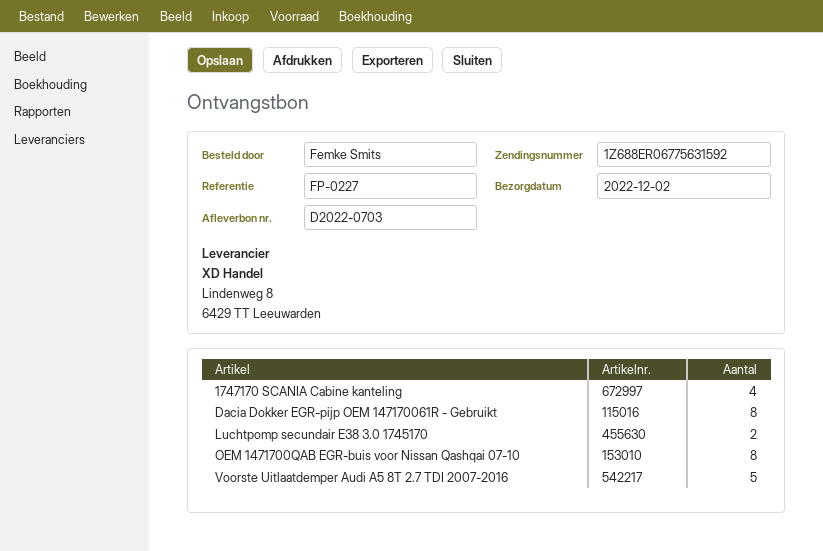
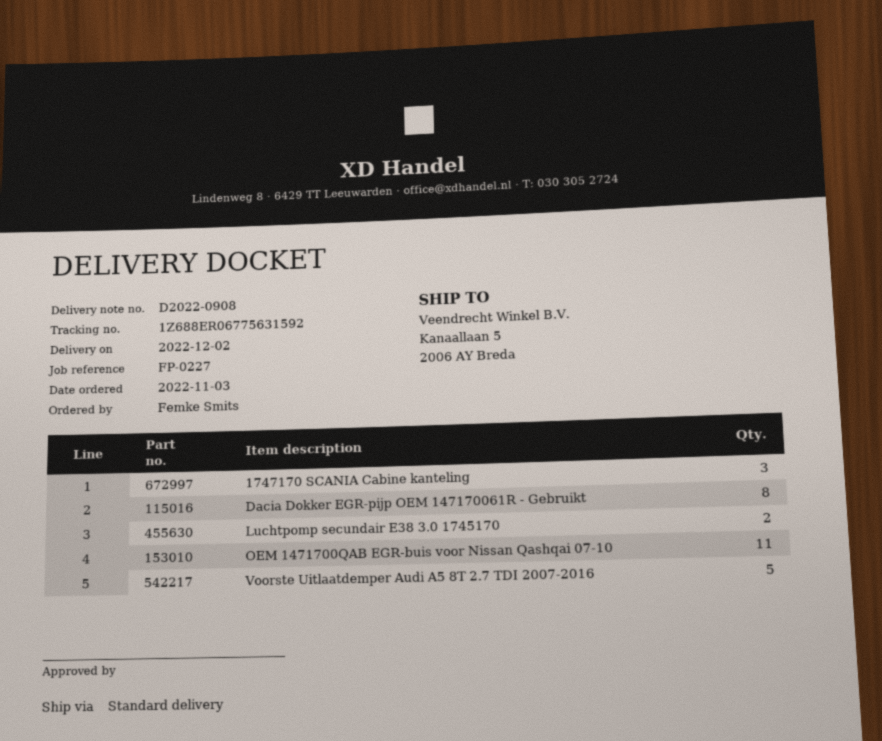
delivery note number: D2022-0703 -> D2022-0908
1747170 SCANIA Cabine kanteling: 4 -> 3
OEM 1471700QAB EGR-buis voor Nissan Qashqai 07-10: 8 -> 11

